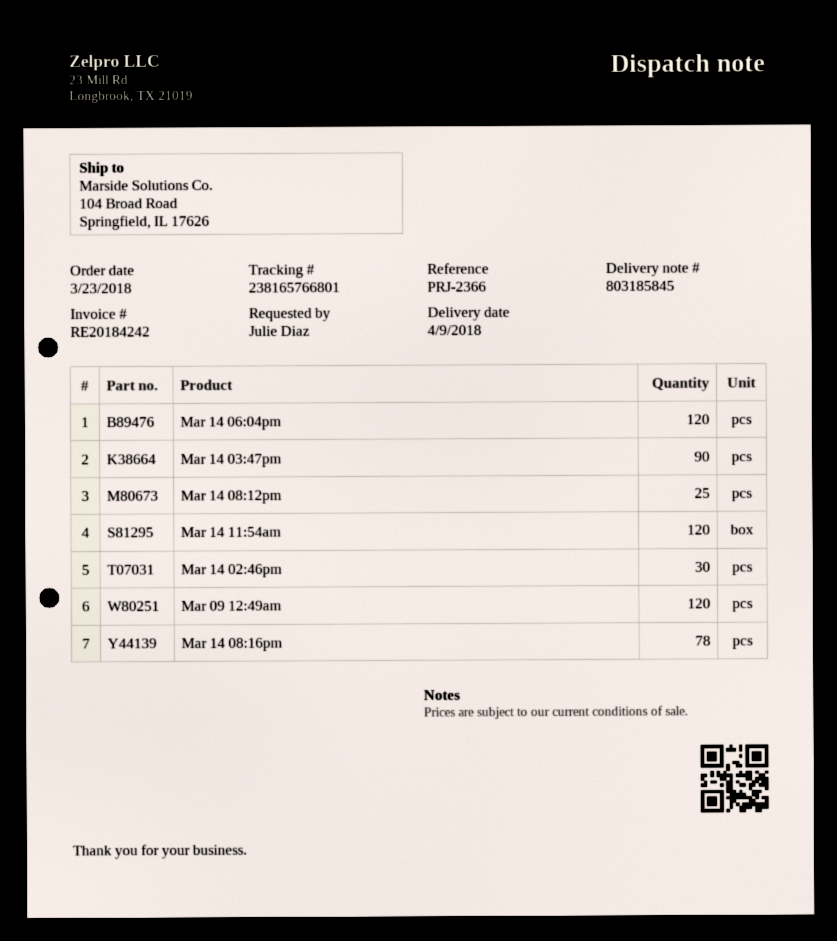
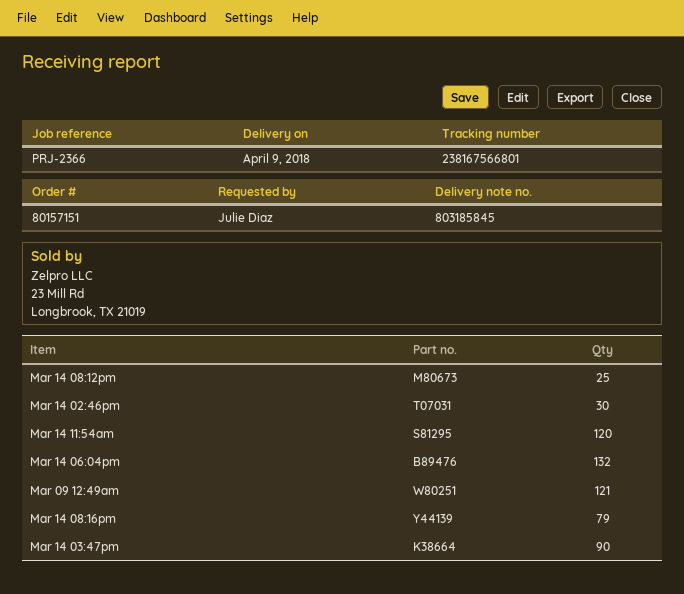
tracking number: 238165766801 -> 238167566801
Mar 14 06:04pm: 120 -> 132
Mar 09 12:49am: 120 -> 121
Mar 14 08:16pm: 78 -> 79

